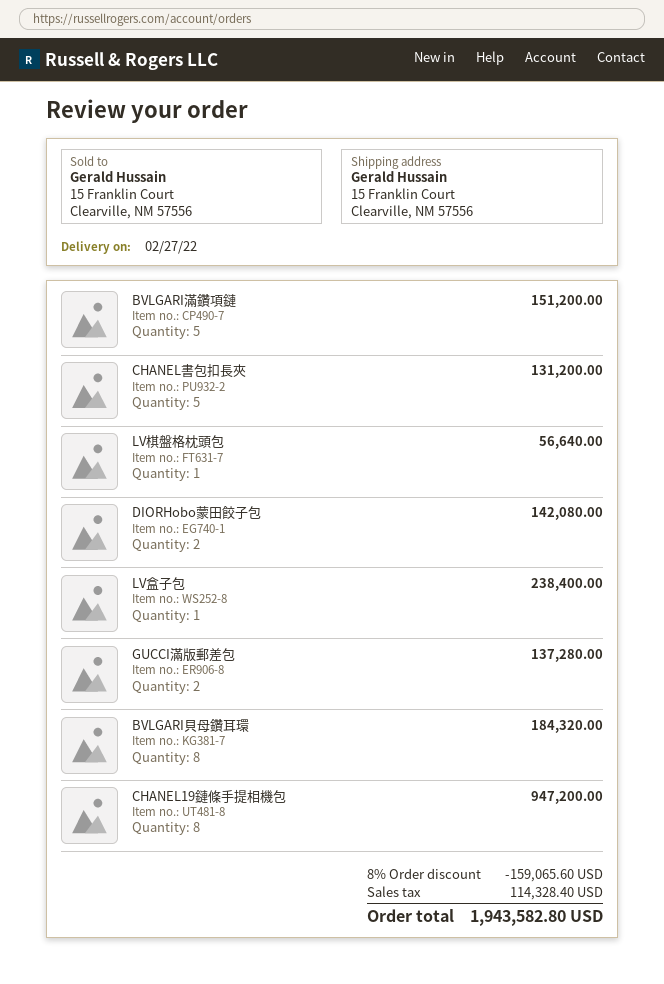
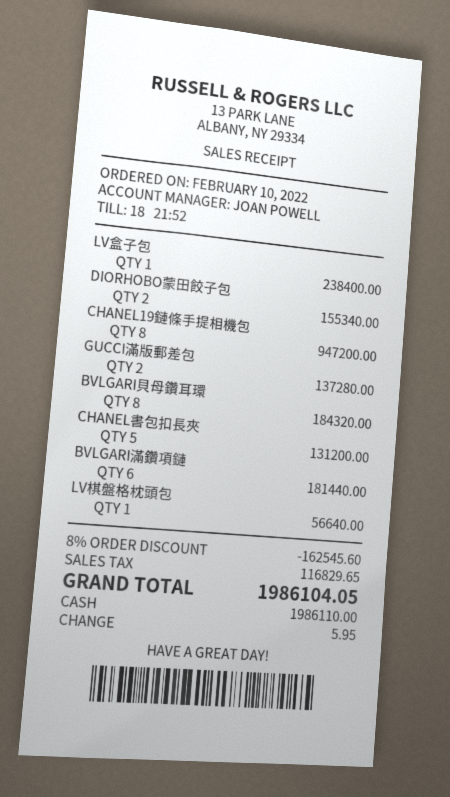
BVLGARI滿鑽項鏈: 5 for 151200.00 -> 6 for 181440.00
DIORHobo蒙田餃子包: 2 for 142080.00 -> 2 for 155340.00
discount: 8% = 159065.60 -> 8% = 162545.60
tax: 114328.40 -> 116829.65
total: 1943582.80 -> 1986104.05

